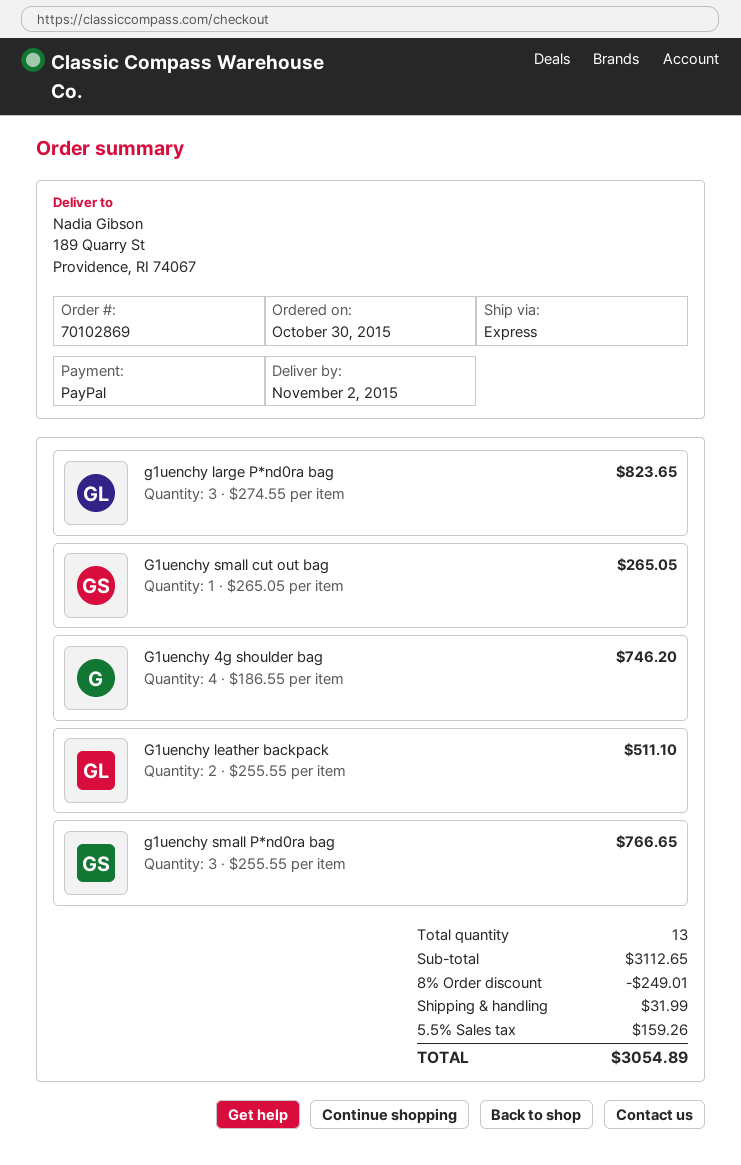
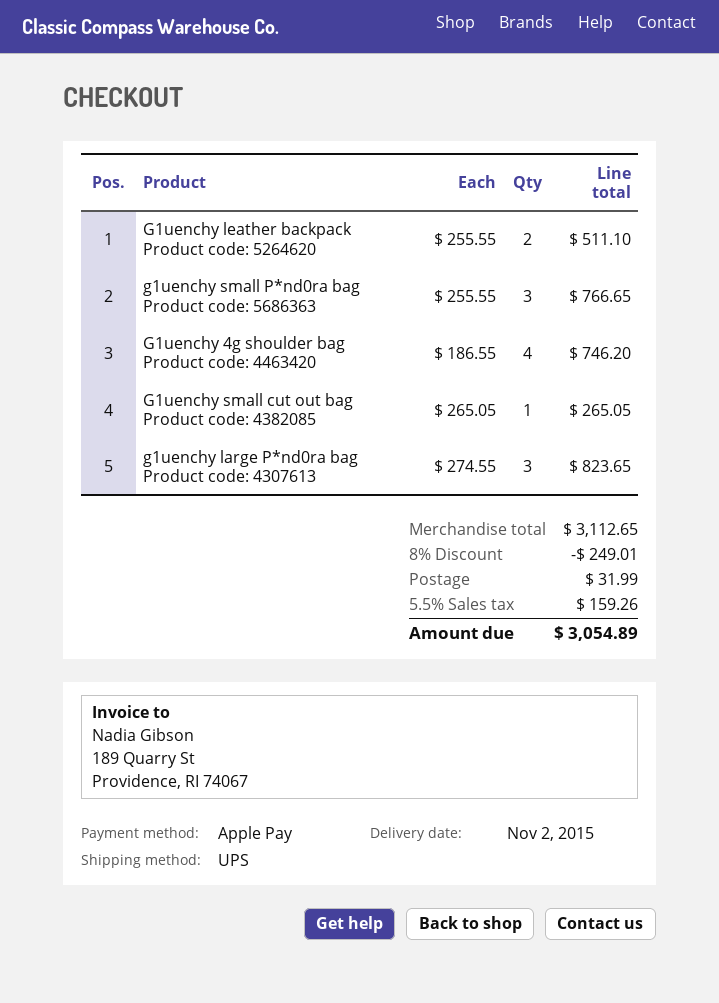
payment method: PayPal -> Apple Pay
shipping method: express -> UPS

